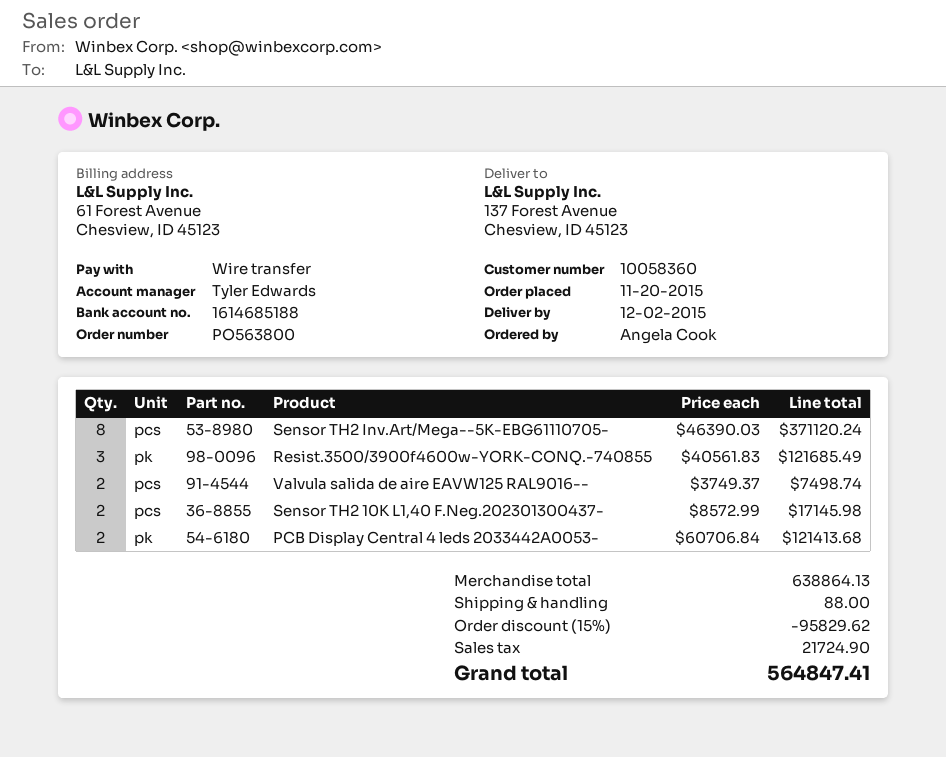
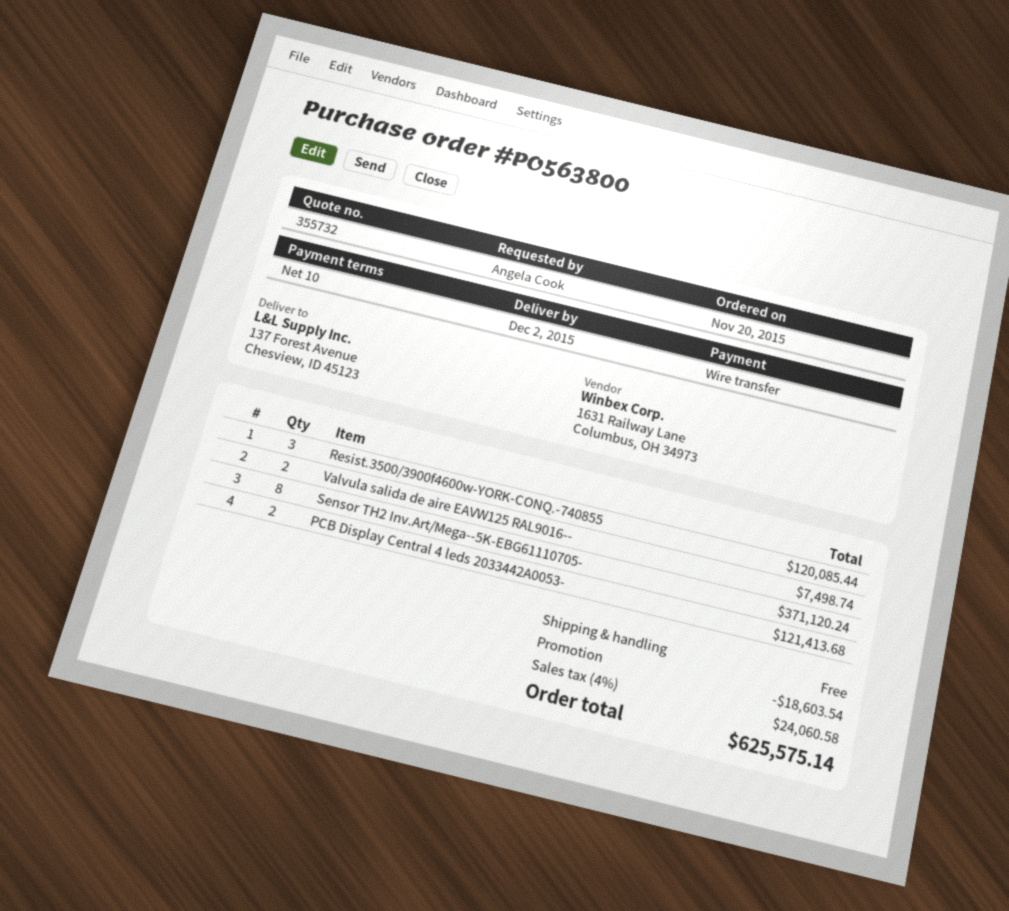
Resist.3500/3900f4600w-YORK-CONQ.-740855: 3 for 121685.49 -> 3 for 120085.44
Sensor TH2 10K L1,40 F.Neg.202301300437-: 2 for 17145.98 -> none
discount: 95829.62 -> 18603.54
shipping: 88.00 -> 0.00
tax: 21724.90 -> 24060.58
total: 564847.41 -> 625575.14

